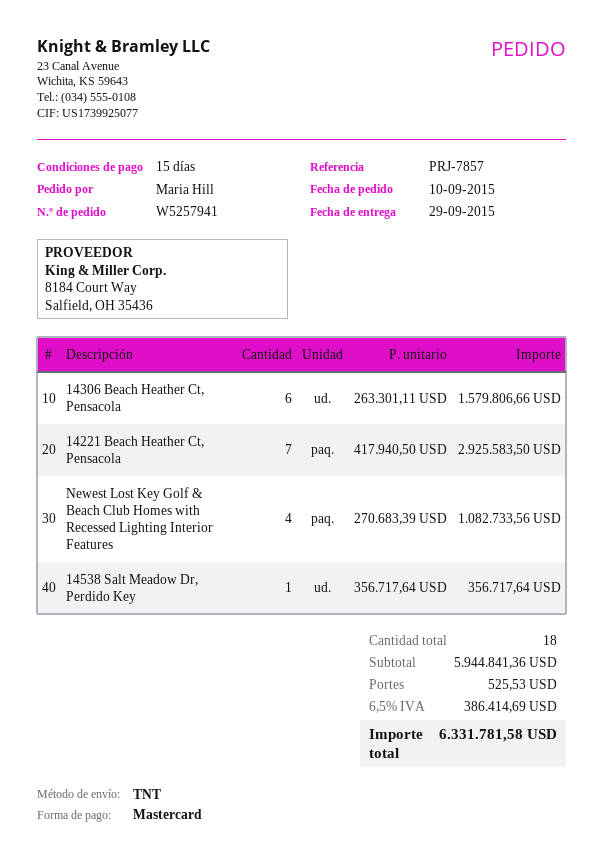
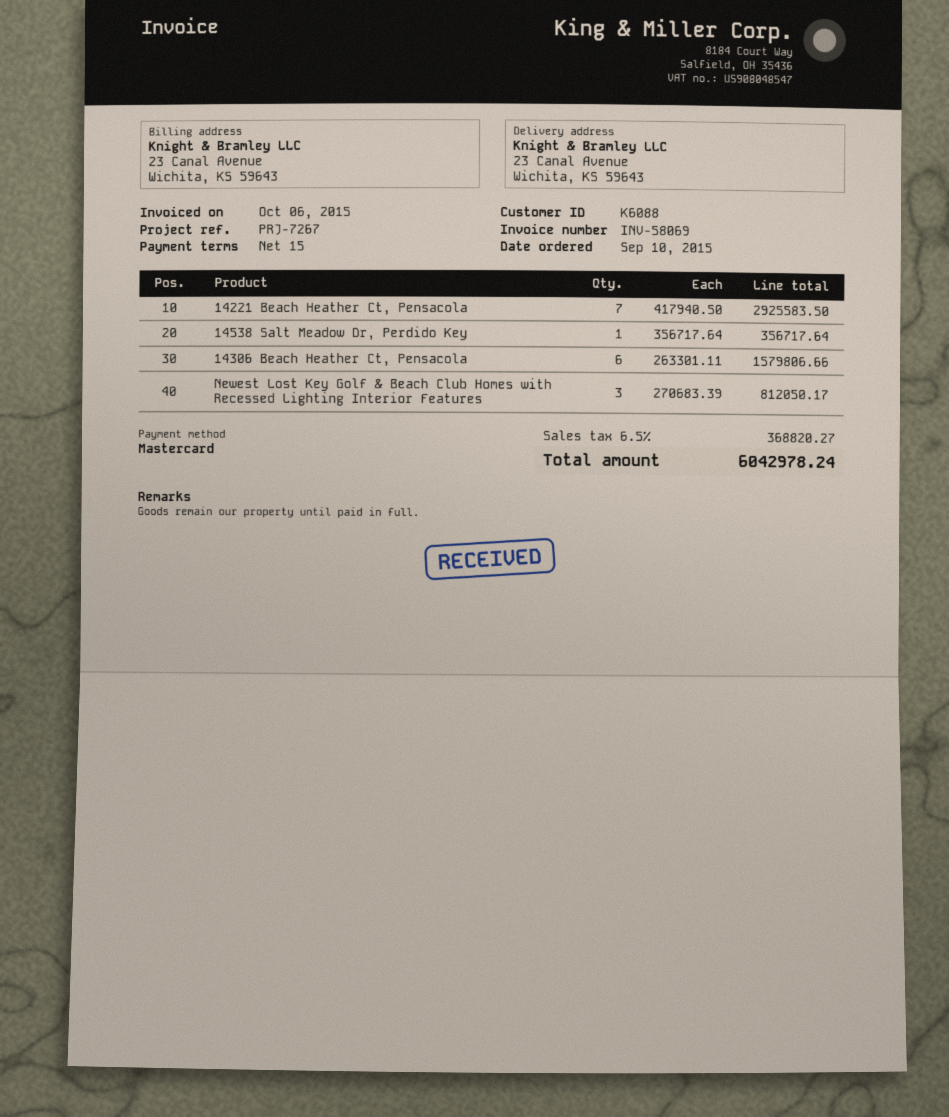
reference: PRJ-7857 -> PRJ-7267
Newest Lost Key Golf & Beach Club Homes with Recessed Lighting Interior Features: 4 x 270683.39 = 1082733.56 -> 3 x 270683.39 = 812050.17
shipping: 525.53 -> none
tax: 6.5% = 386414.69 -> 6.5% = 368820.27
total: 6331781.58 -> 6042978.24

